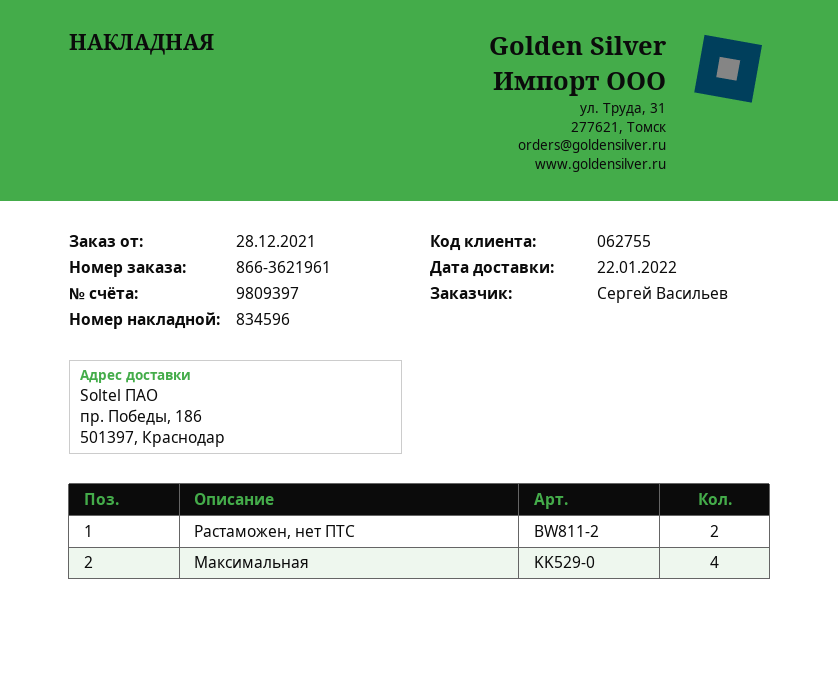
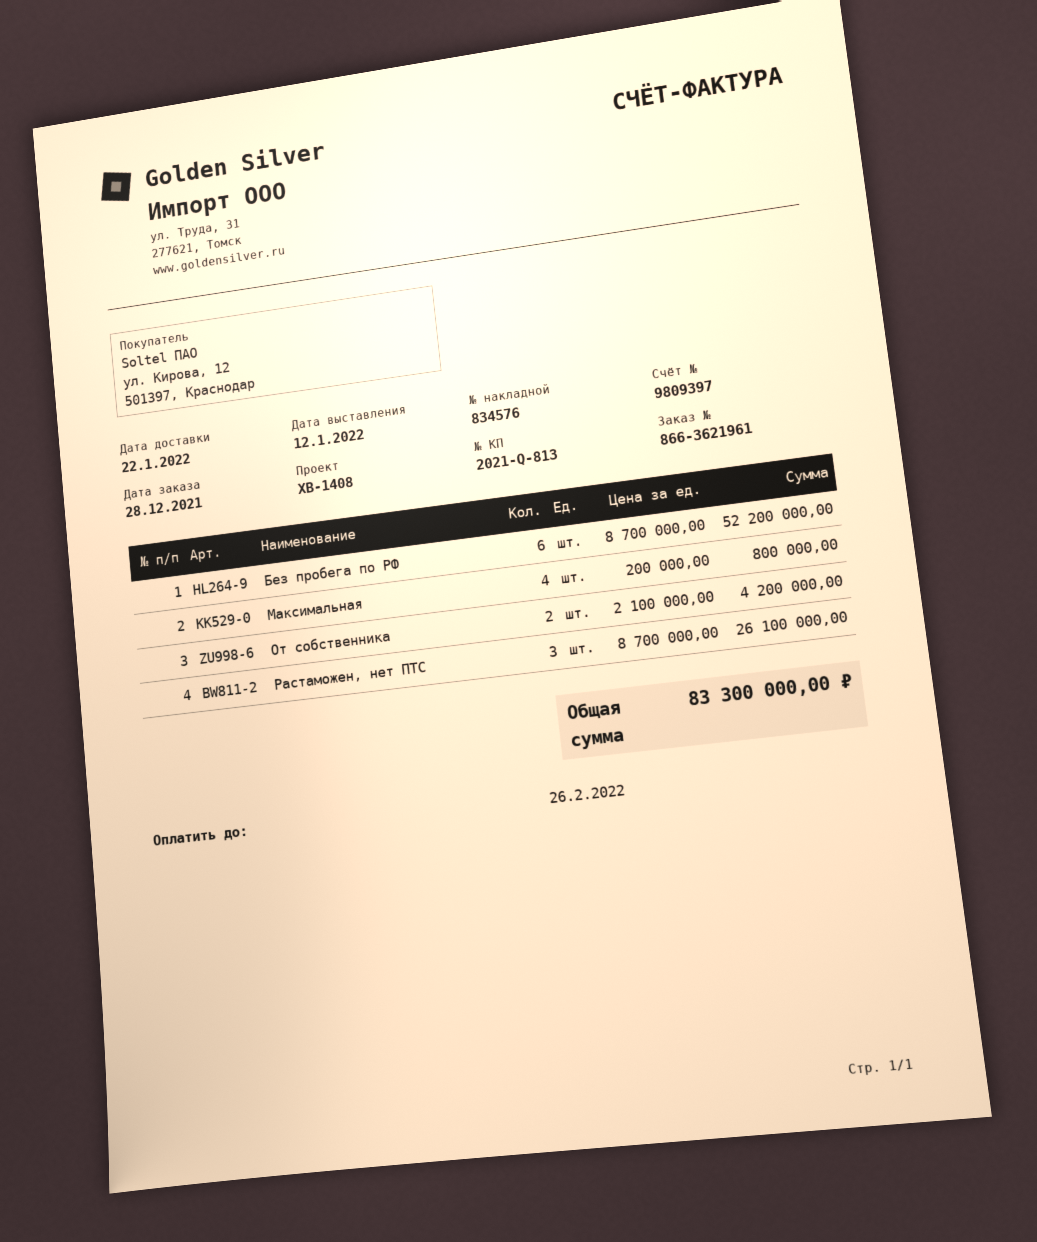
delivery note number: 834596 -> 834576
Растаможен, нет ПТС: 2 -> 3
Без пробега по РФ: none -> 6
От собственника: none -> 2

